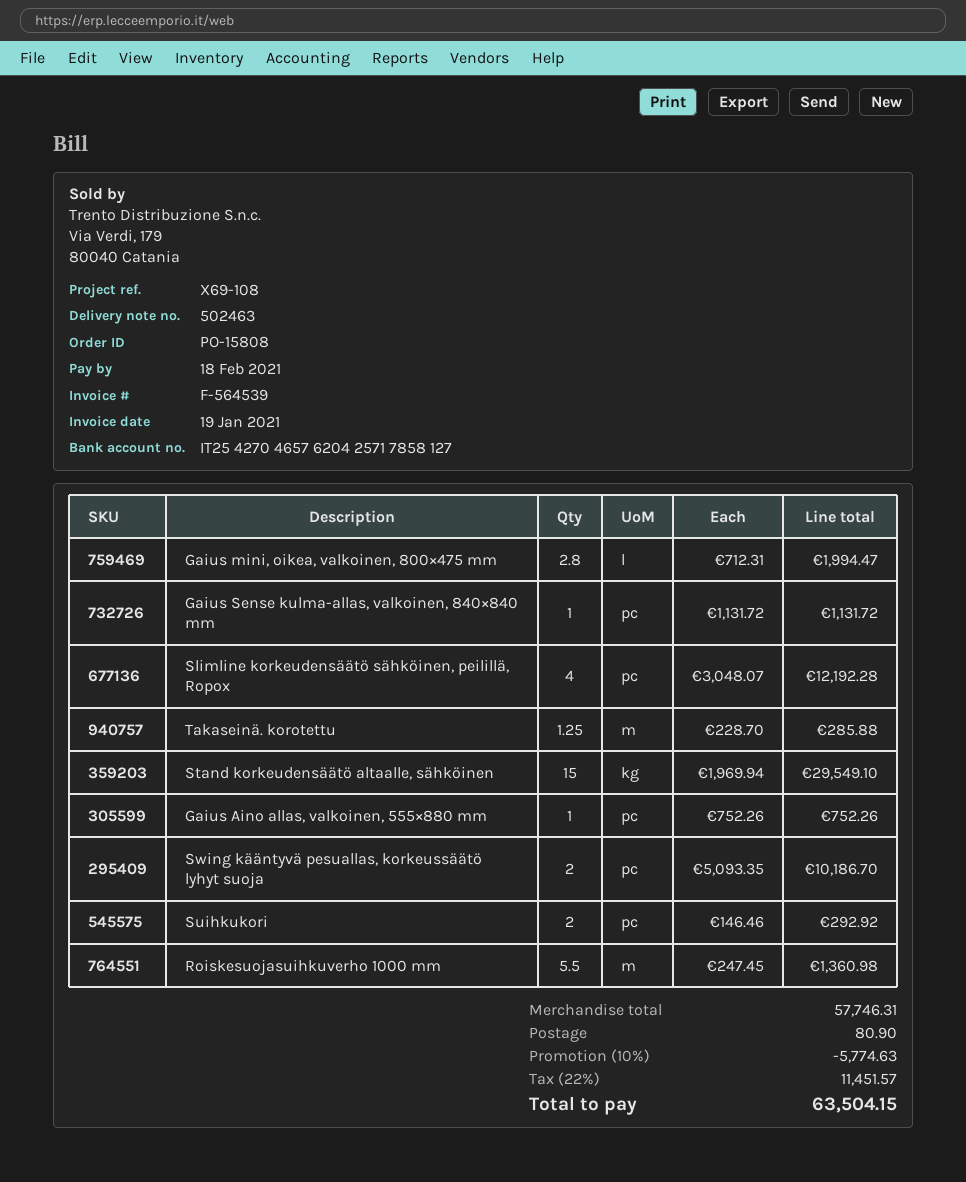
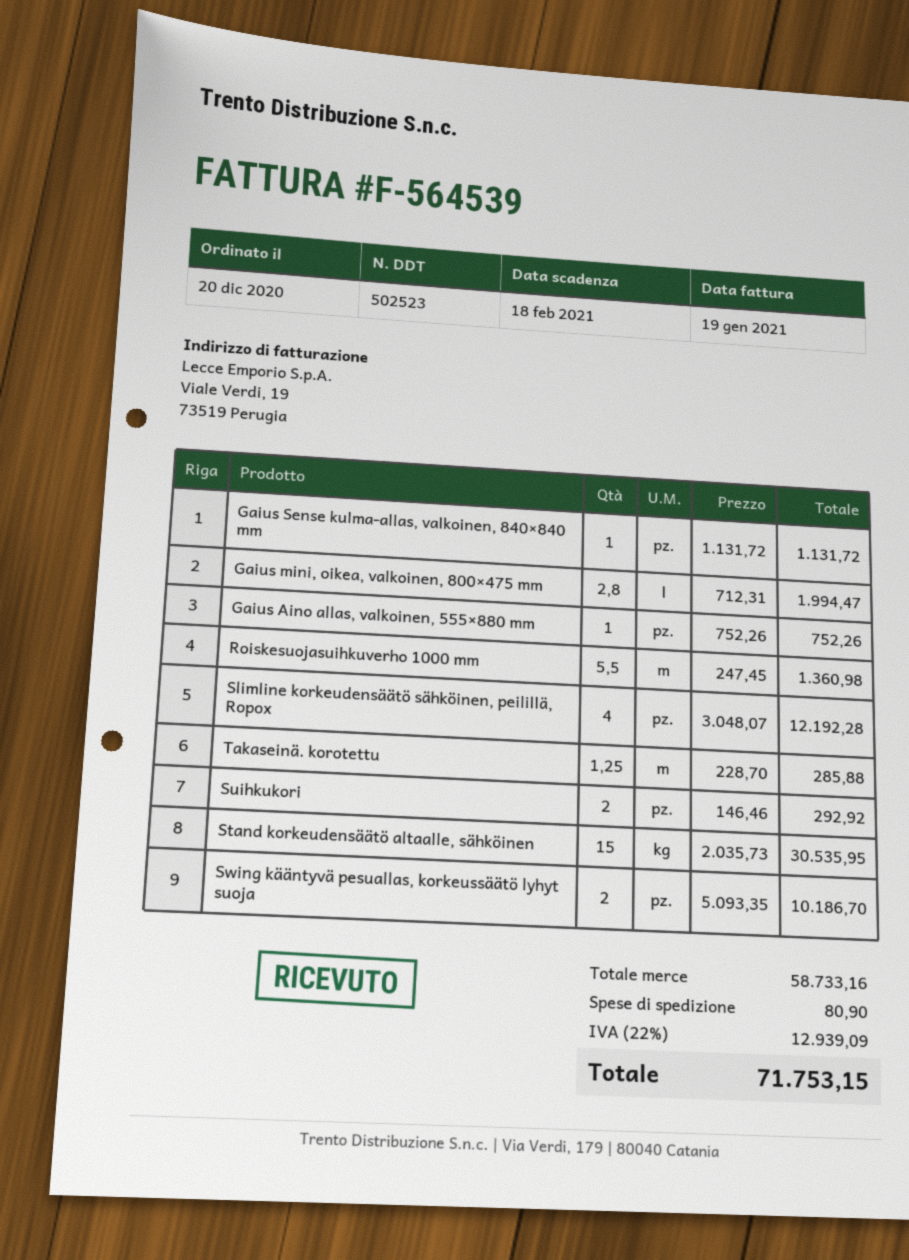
delivery note number: 502463 -> 502523
Stand korkeudensäätö altaalle, sähköinen: 15 x 1969.94 = 29549.10 -> 15 x 2035.73 = 30535.95
subtotal: 57746.31 -> 58733.16
discount: 10% = 5774.63 -> none
tax: 22% = 11451.57 -> 22% = 12939.09
total: 63504.15 -> 71753.15

